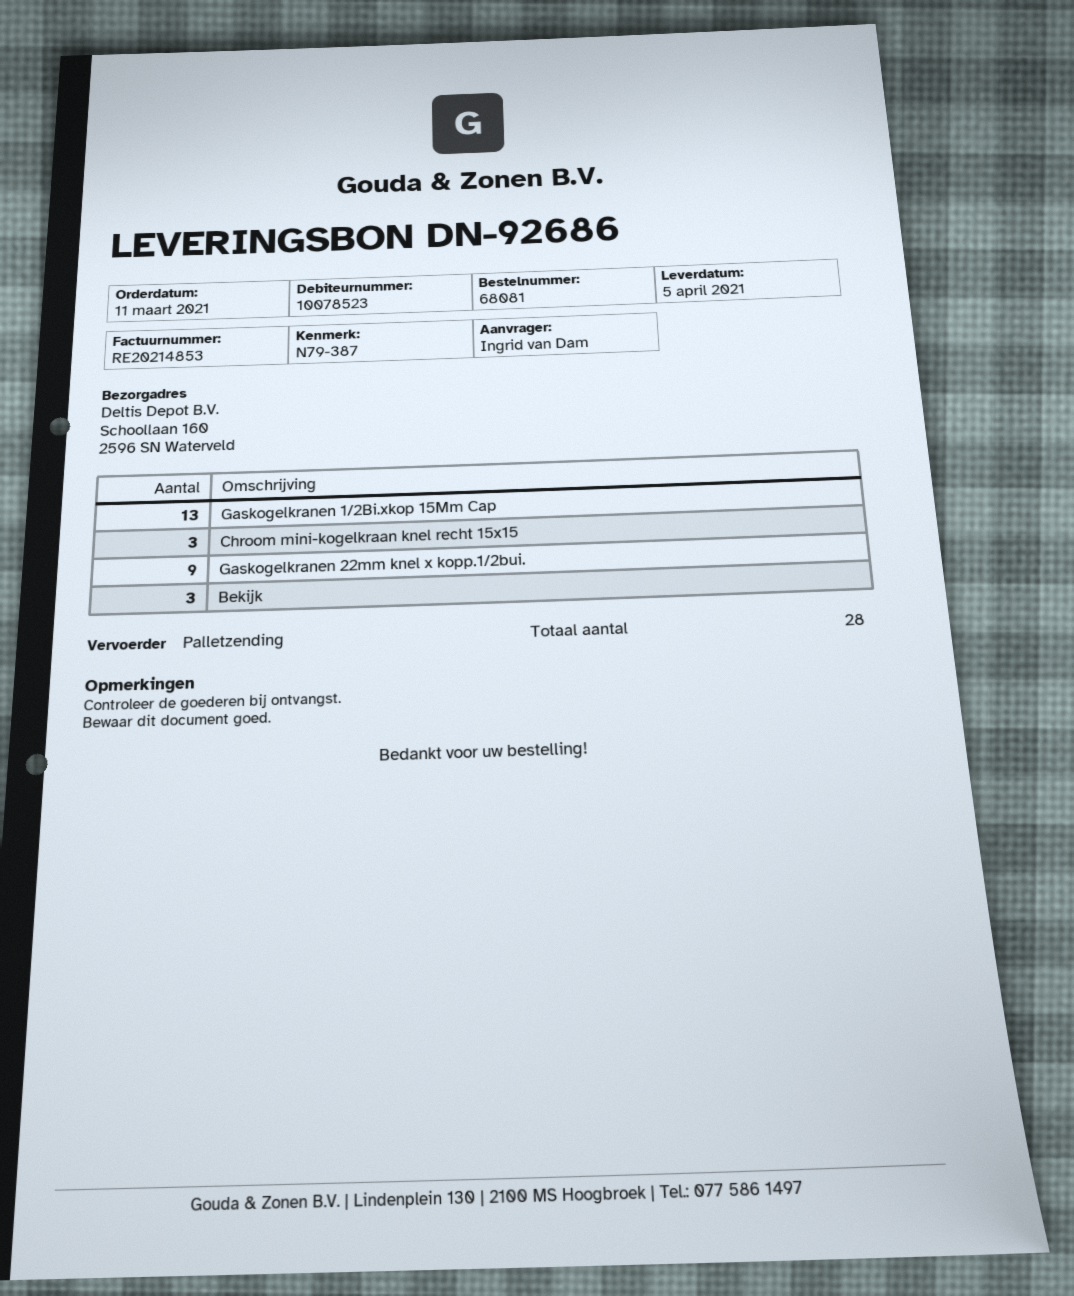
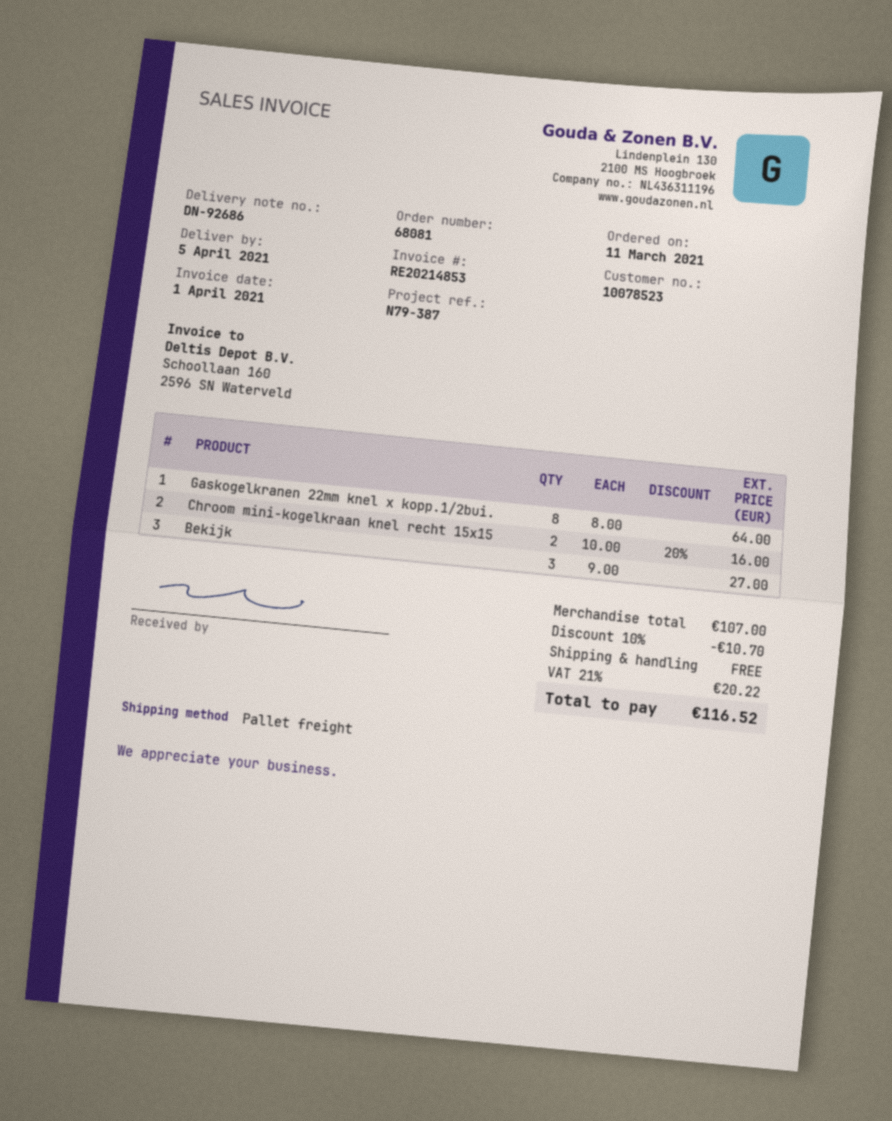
Gaskogelkranen 1/2Bi.xkop 15Mm Cap: 13 -> none
Chroom mini-kogelkraan knel recht 15x15: 3 -> 2
Gaskogelkranen 22mm knel x kopp.1/2bui.: 9 -> 8

